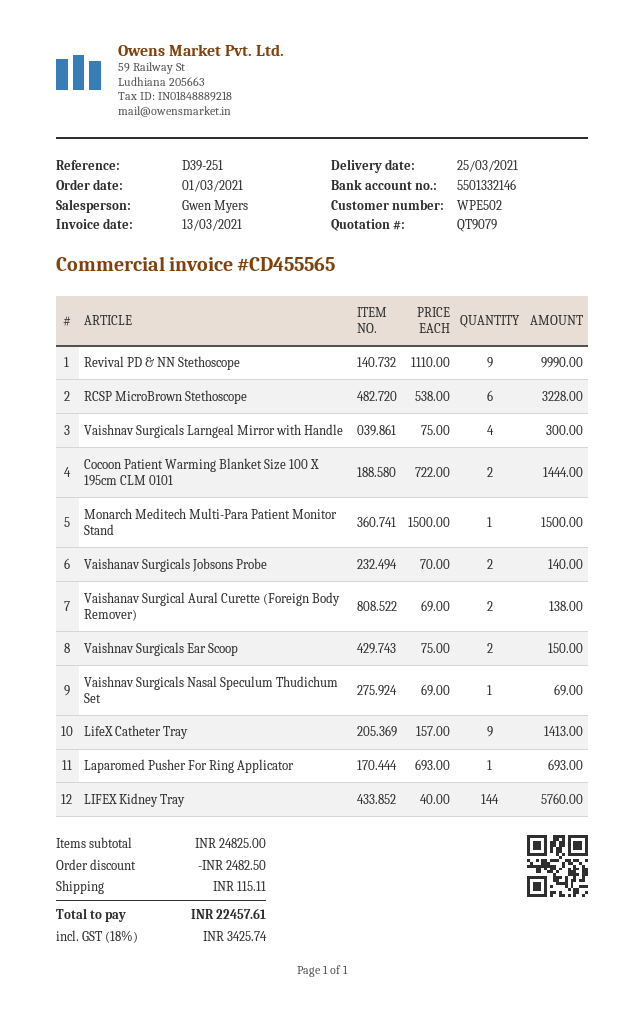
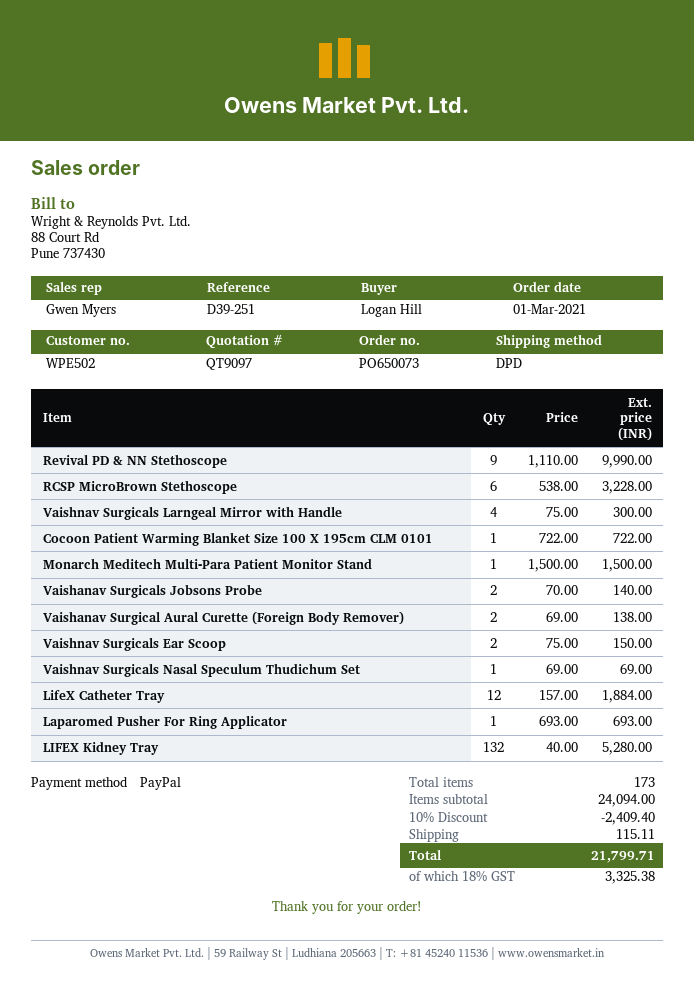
quote number: QT9079 -> QT9097
Cocoon Patient Warming Blanket Size 100 X 195cm CLM 0101: 2 x 722.00 = 1444.00 -> 1 x 722.00 = 722.00
LifeX Catheter Tray: 9 x 157.00 = 1413.00 -> 12 x 157.00 = 1884.00
LIFEX Kidney Tray: 144 x 40.00 = 5760.00 -> 132 x 40.00 = 5280.00
subtotal: 24825.00 -> 24094.00
discount: 2482.50 -> 2409.40
tax: 18% = 3425.74 -> 18% = 3325.38
total: 22457.61 -> 21799.71

